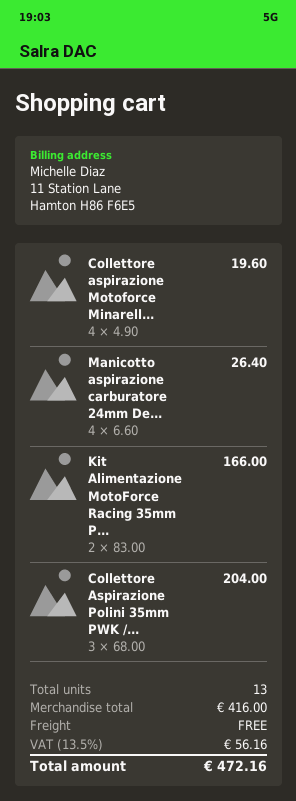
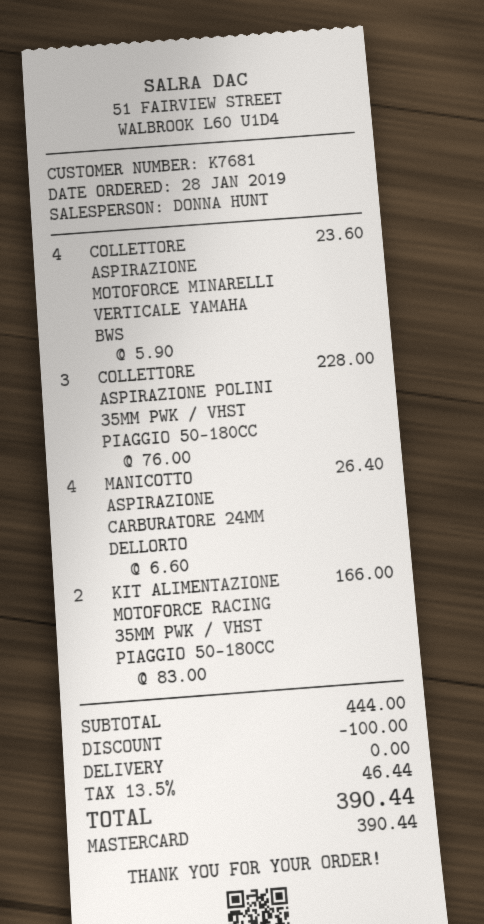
Collettore aspirazione Motoforce Minarell...: 4 x 4.90 = 19.60 -> 4 x 5.90 = 23.60
Collettore Aspirazione Polini 35mm PWK /...: 3 x 68.00 = 204.00 -> 3 x 76.00 = 228.00
subtotal: 416.00 -> 444.00
discount: none -> 100.00
tax: 13.5% = 56.16 -> 13.5% = 46.44
total: 472.16 -> 390.44

